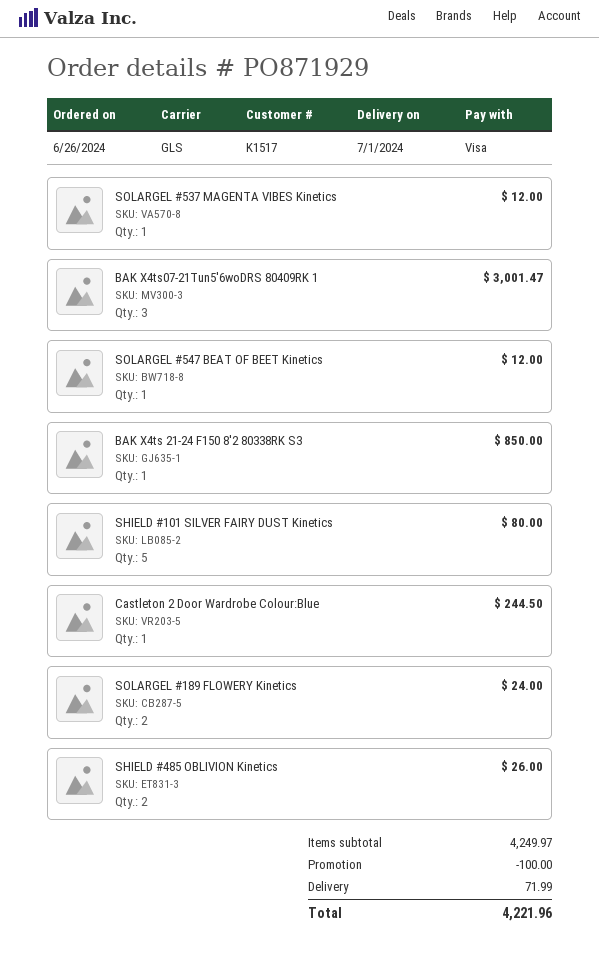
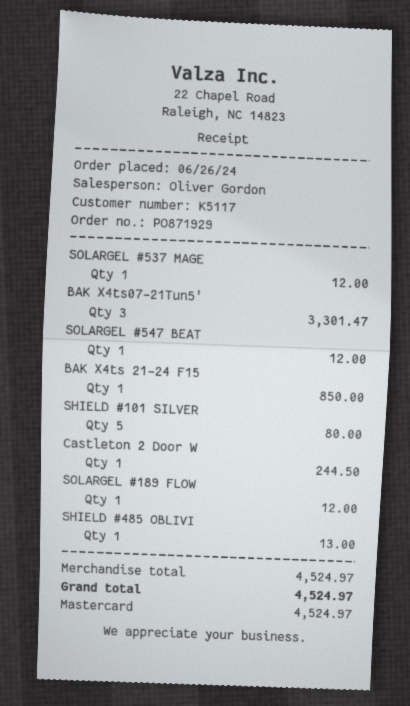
customer number: K1517 -> K5117
payment method: Visa -> Mastercard
BAK X4ts07-21Tun5'6woDRS 80409RK 1: 3 for 3001.47 -> 3 for 3301.47
SOLARGEL #189 FLOWERY Kinetics: 2 for 24.00 -> 1 for 12.00
SHIELD #485 OBLIVION Kinetics: 2 for 26.00 -> 1 for 13.00
subtotal: 4249.97 -> 4524.97
discount: 100.00 -> none
shipping: 71.99 -> none
total: 4221.96 -> 4524.97

